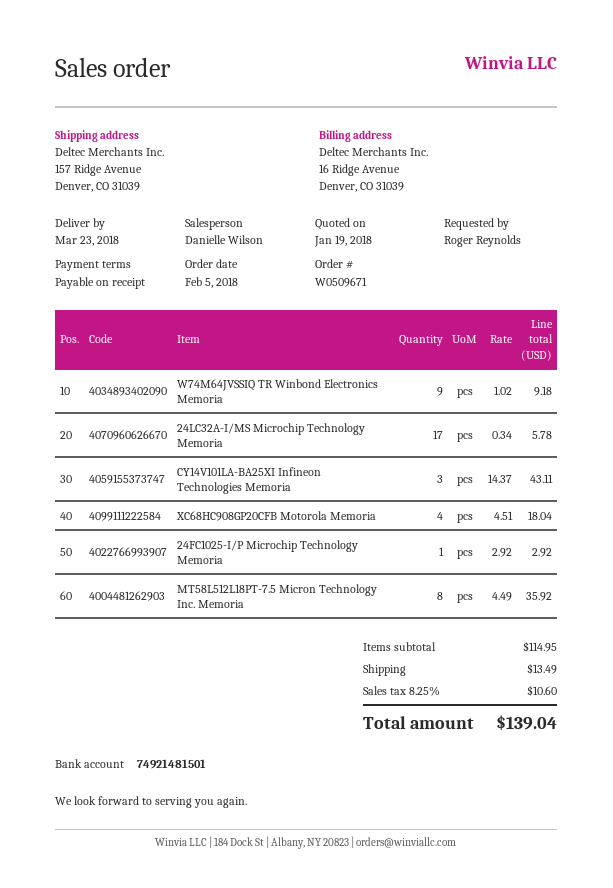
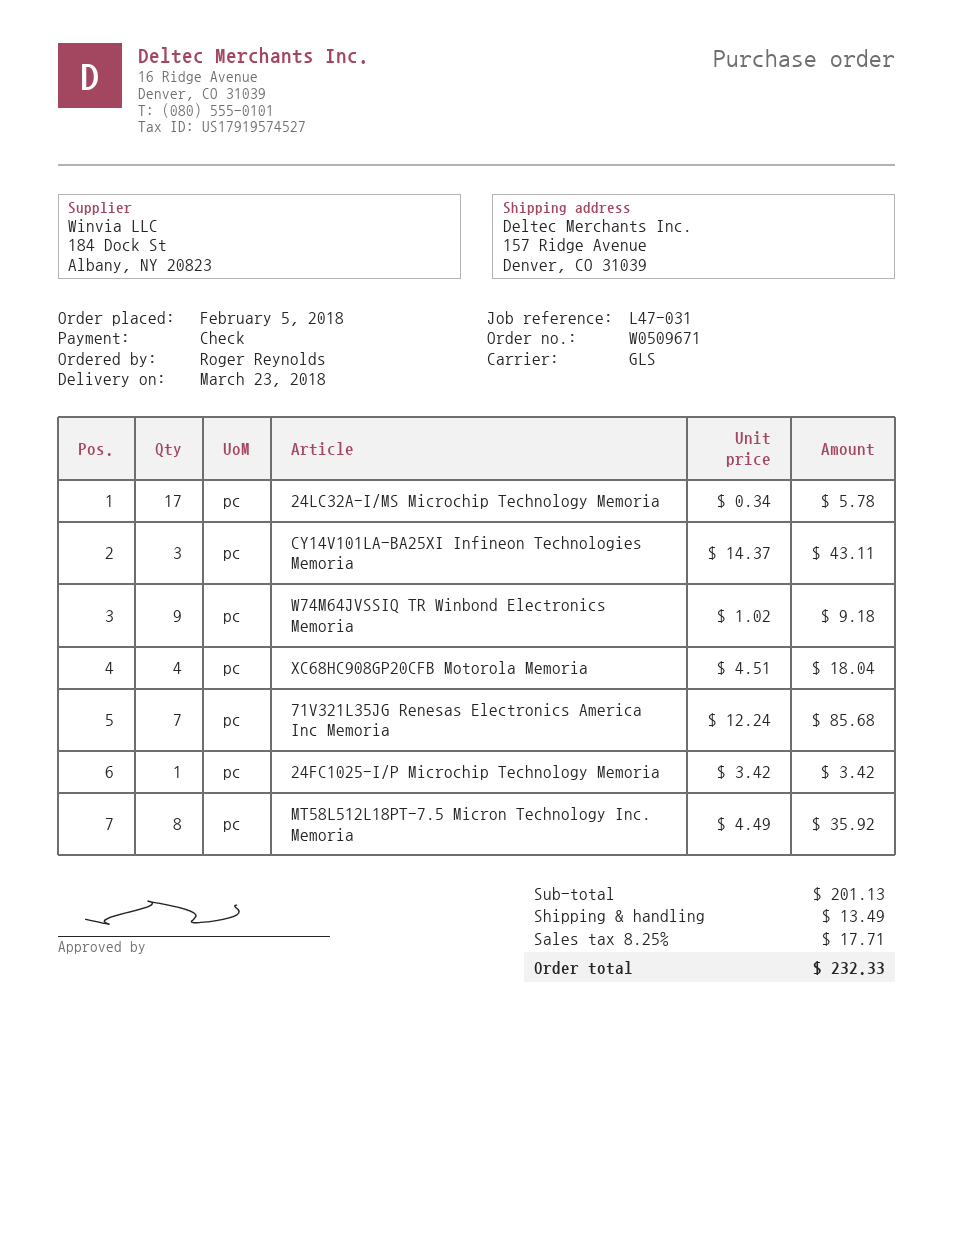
24FC1025-I/P Microchip Technology Memoria: 1 x 2.92 = 2.92 -> 1 x 3.42 = 3.42
71V321L35JG Renesas Electronics America Inc Memoria: none -> 7 x 12.24 = 85.68
subtotal: 114.95 -> 201.13
tax: 8.25% = 10.60 -> 8.25% = 17.71
total: 139.04 -> 232.33

